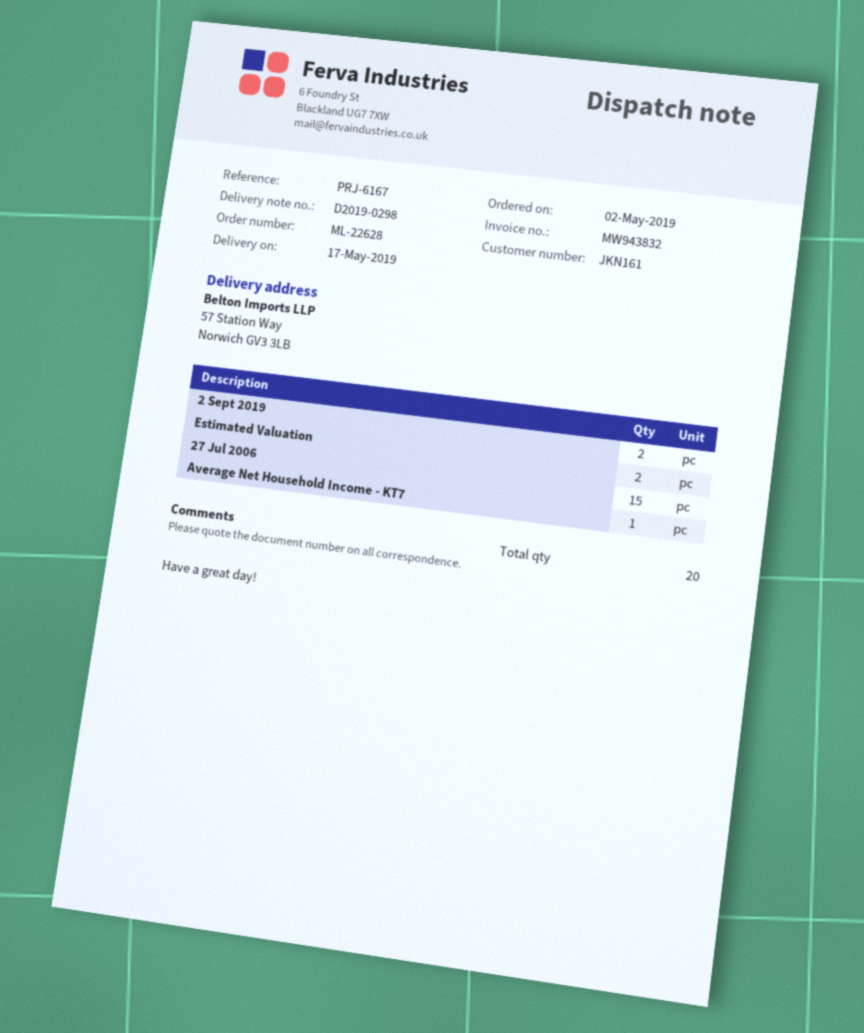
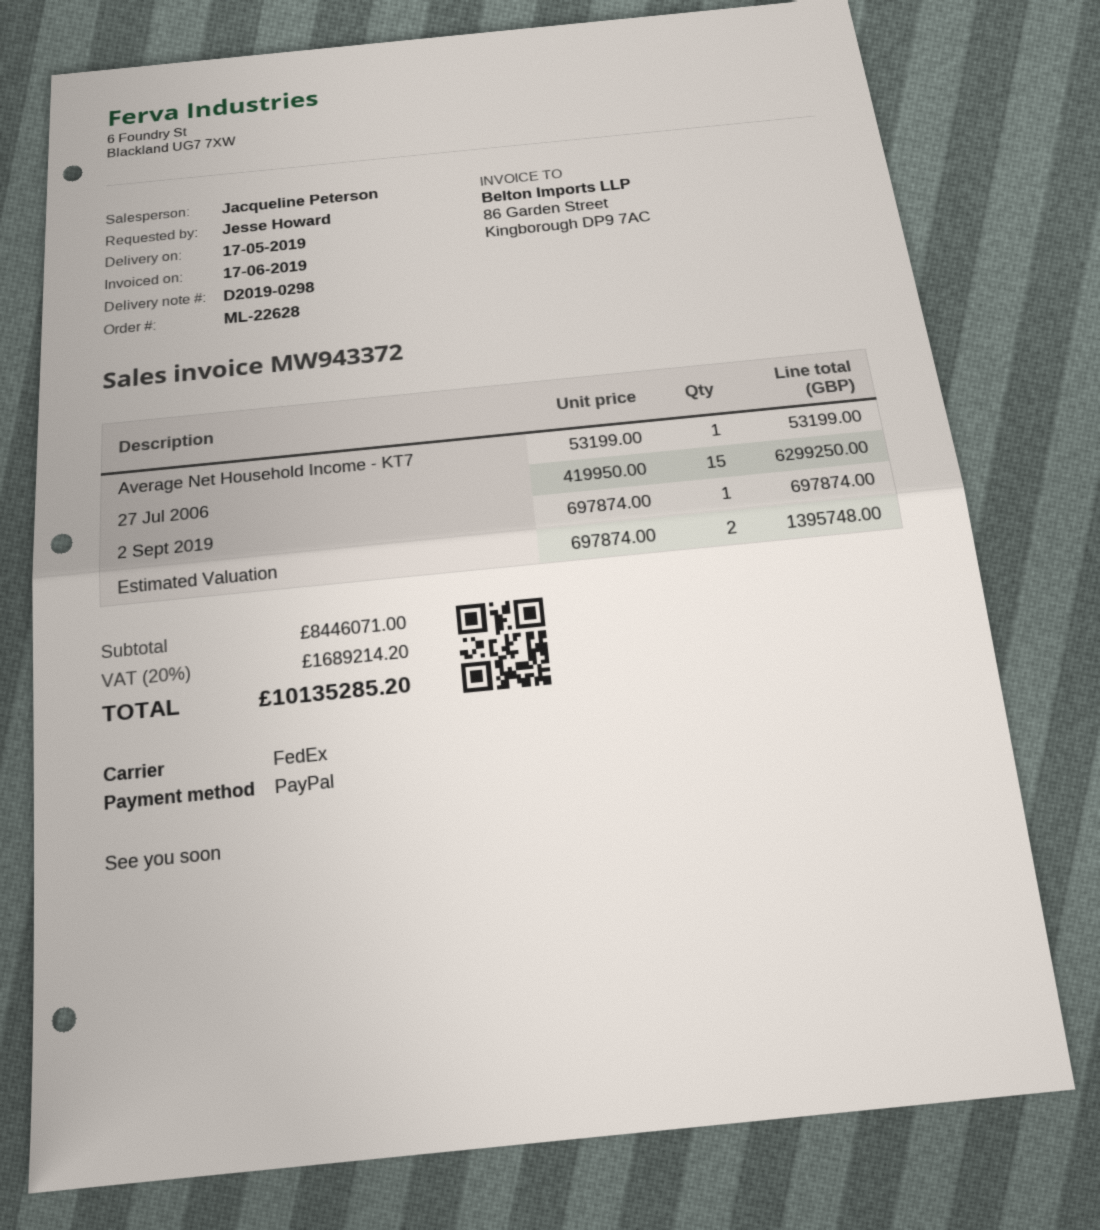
invoice number: MW943832 -> MW943372
2 Sept 2019: 2 -> 1

